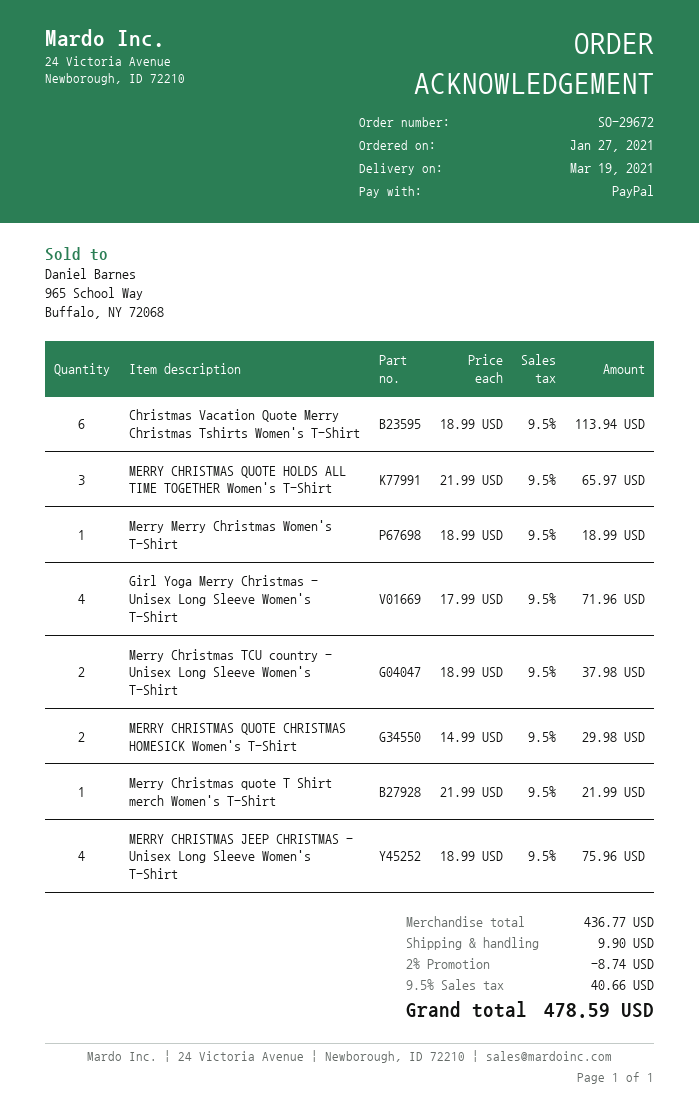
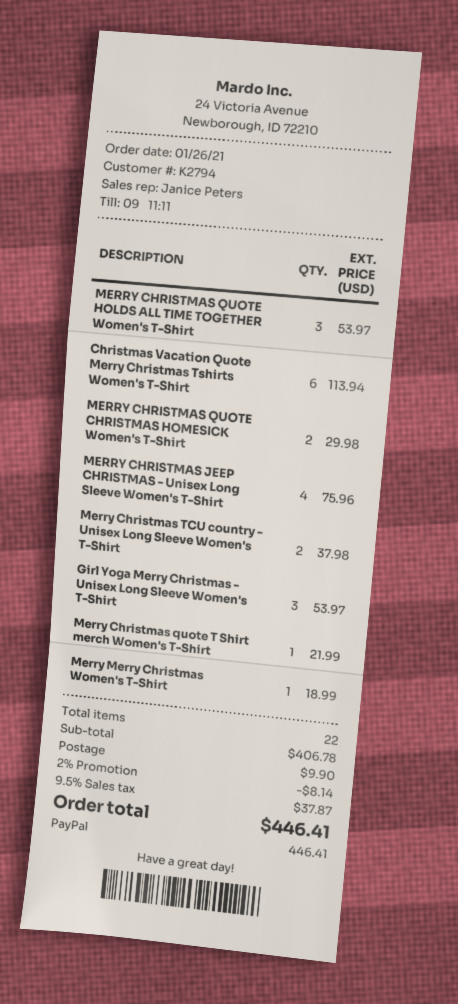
order date: 2021-01-27 -> 2021-01-26
MERRY CHRISTMAS QUOTE HOLDS ALL TIME TOGETHER Women's T-Shirt: 3 for 65.97 -> 3 for 53.97
Girl Yoga Merry Christmas - Unisex Long Sleeve Women's T-Shirt: 4 for 71.96 -> 3 for 53.97
subtotal: 436.77 -> 406.78
discount: 2% = 8.74 -> 2% = 8.14
tax: 9.5% = 40.66 -> 9.5% = 37.87
total: 478.59 -> 446.41

